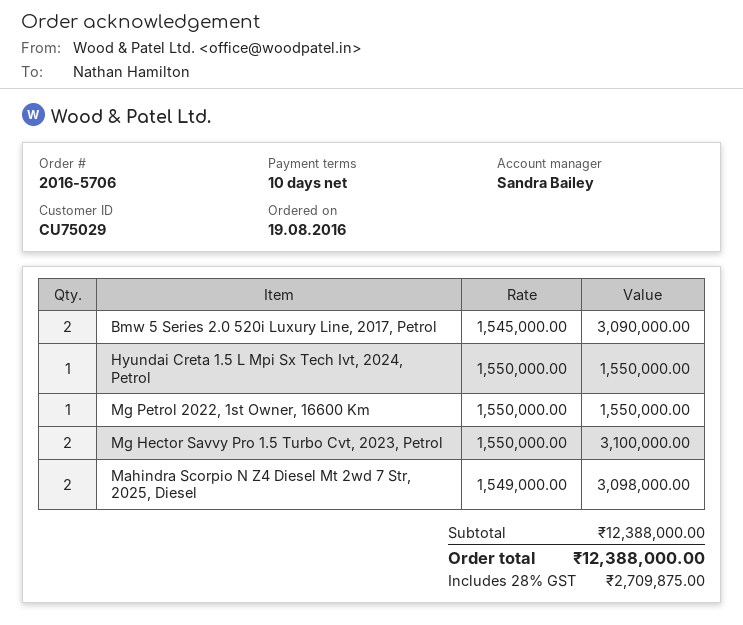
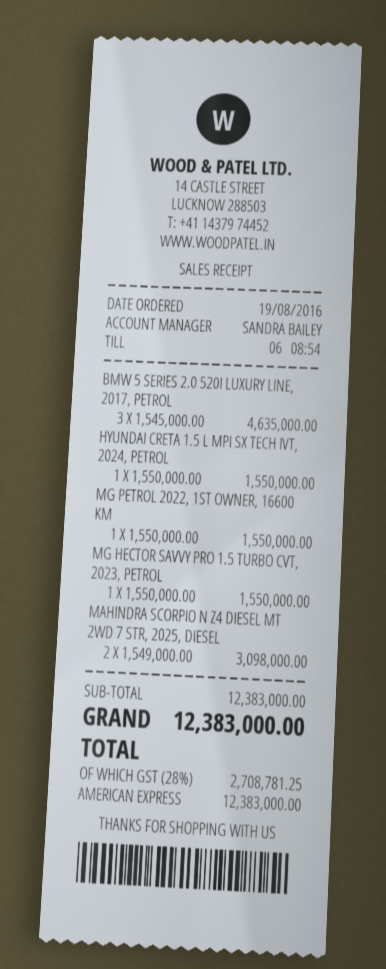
Bmw 5 Series 2.0 520i Luxury Line, 2017, Petrol: 2 x 1545000.00 = 3090000.00 -> 3 x 1545000.00 = 4635000.00
Mg Hector Savvy Pro 1.5 Turbo Cvt, 2023, Petrol: 2 x 1550000.00 = 3100000.00 -> 1 x 1550000.00 = 1550000.00
subtotal: 12388000.00 -> 12383000.00
tax: 28% = 2709875.00 -> 28% = 2708781.25
total: 12388000.00 -> 12383000.00

